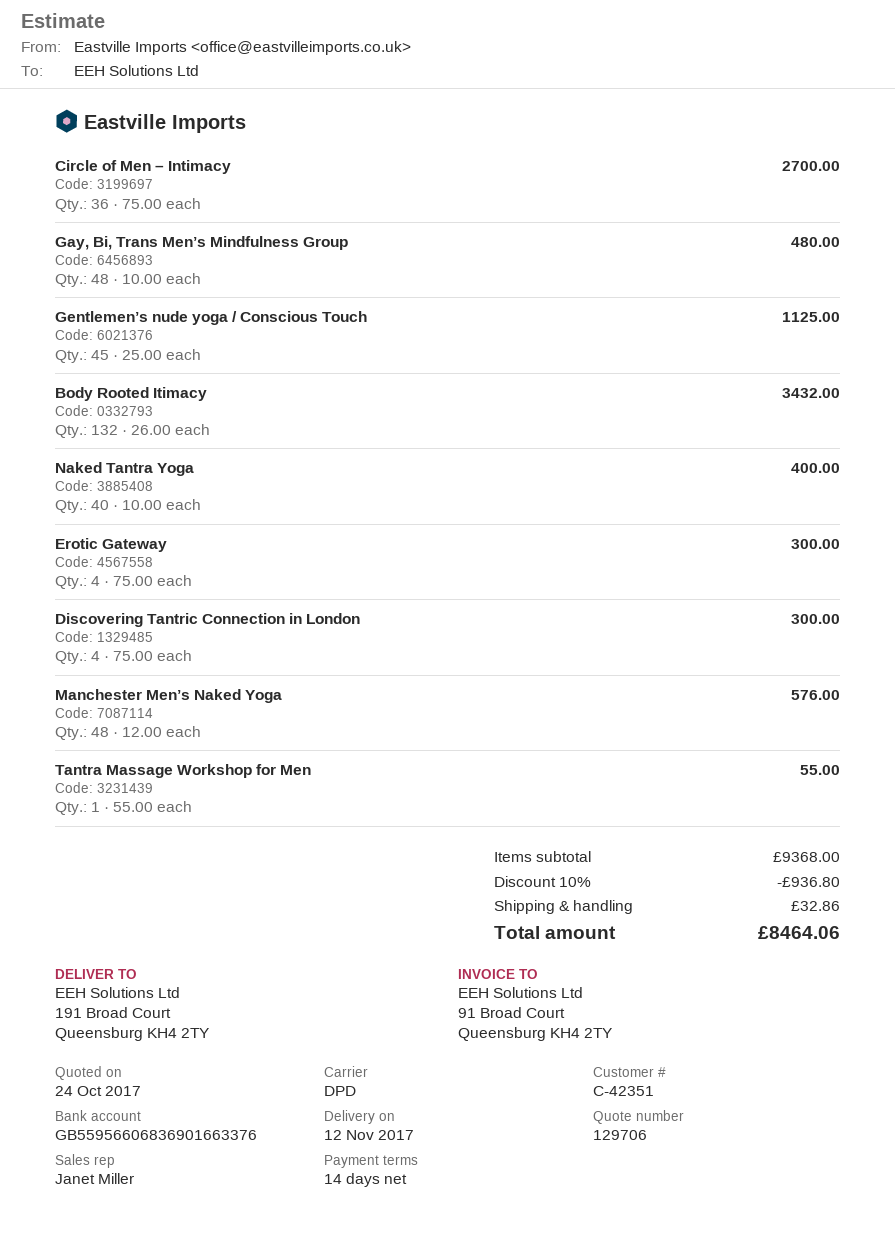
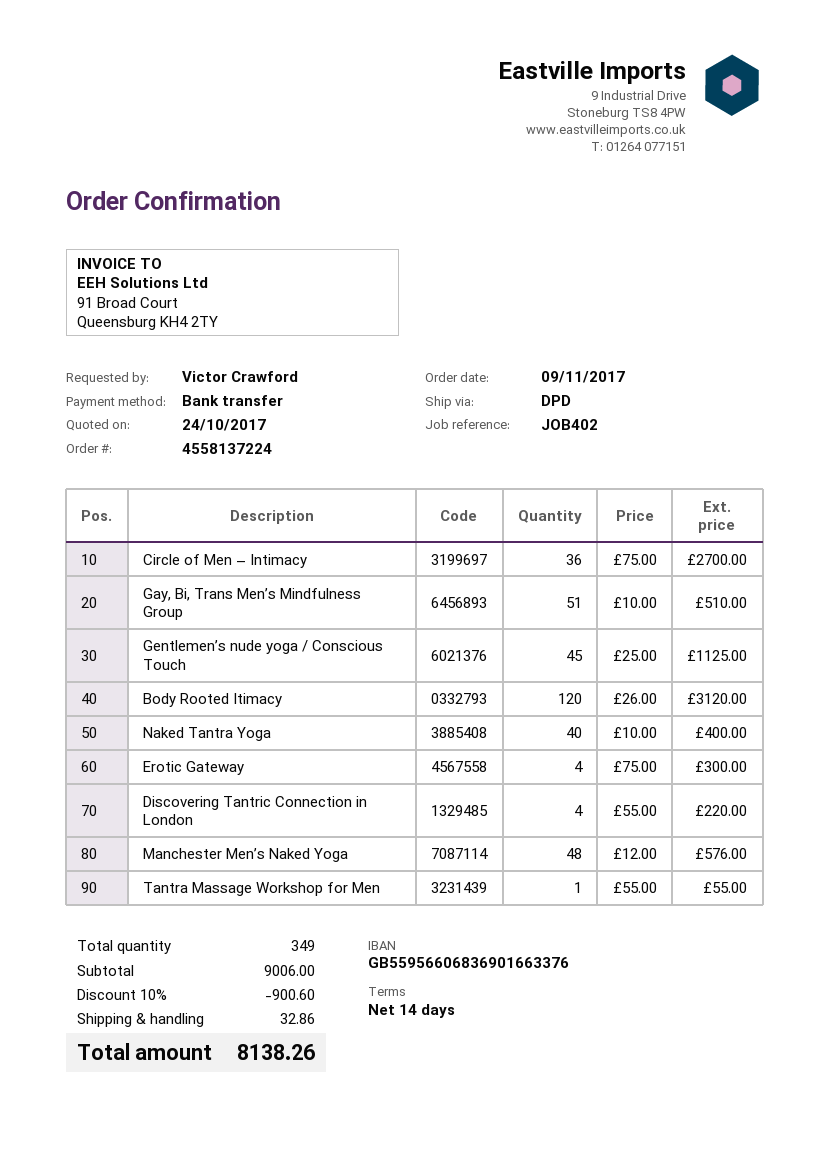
Gay, Bi, Trans Men’s Mindfulness Group: 48 x 10.00 = 480.00 -> 51 x 10.00 = 510.00
Body Rooted Itimacy: 132 x 26.00 = 3432.00 -> 120 x 26.00 = 3120.00
Discovering Tantric Connection in London: 4 x 75.00 = 300.00 -> 4 x 55.00 = 220.00
subtotal: 9368.00 -> 9006.00
discount: 10% = 936.80 -> 10% = 900.60
total: 8464.06 -> 8138.26

